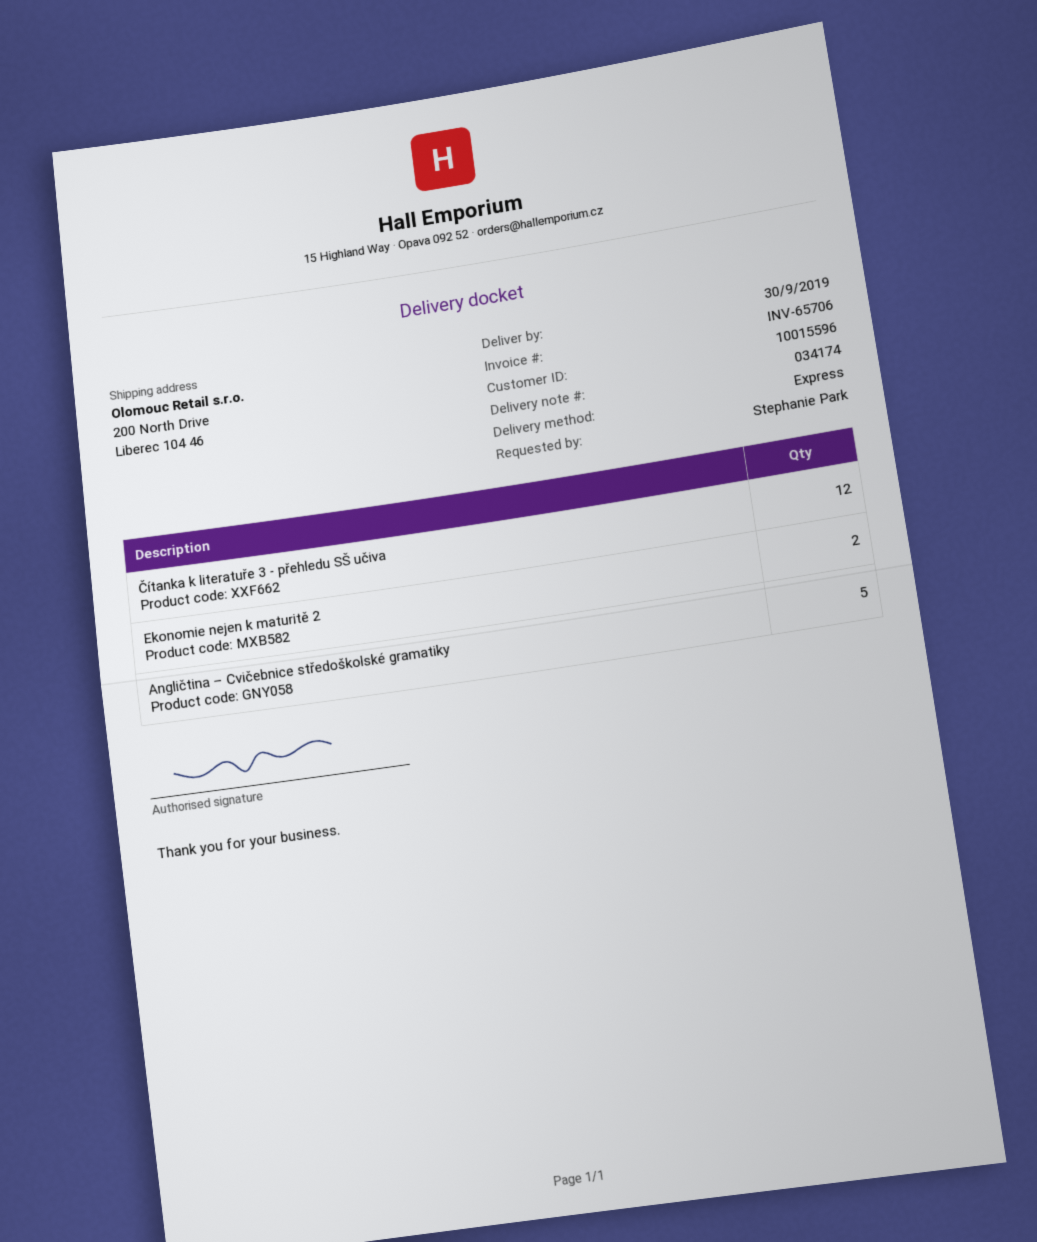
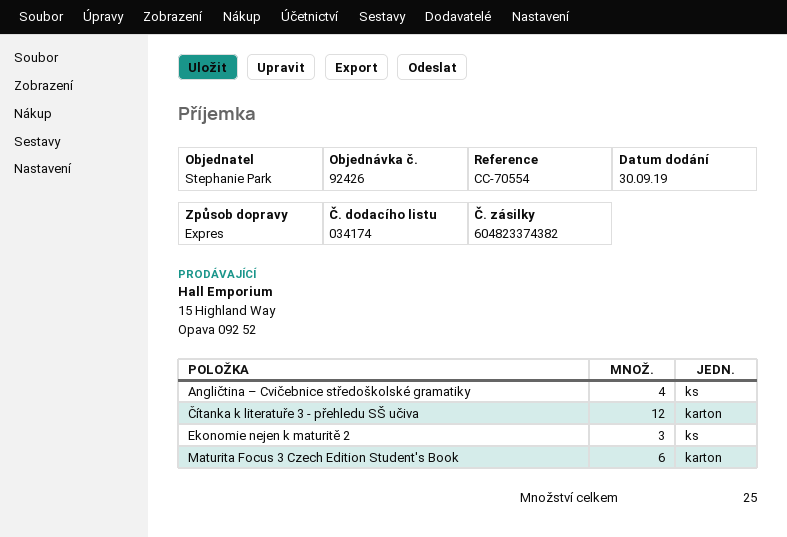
Ekonomie nejen k maturitě 2: 2 -> 3
Angličtina – Cvičebnice středoškolské gramatiky: 5 -> 4
Maturita Focus 3 Czech Edition Student's Book: none -> 6

